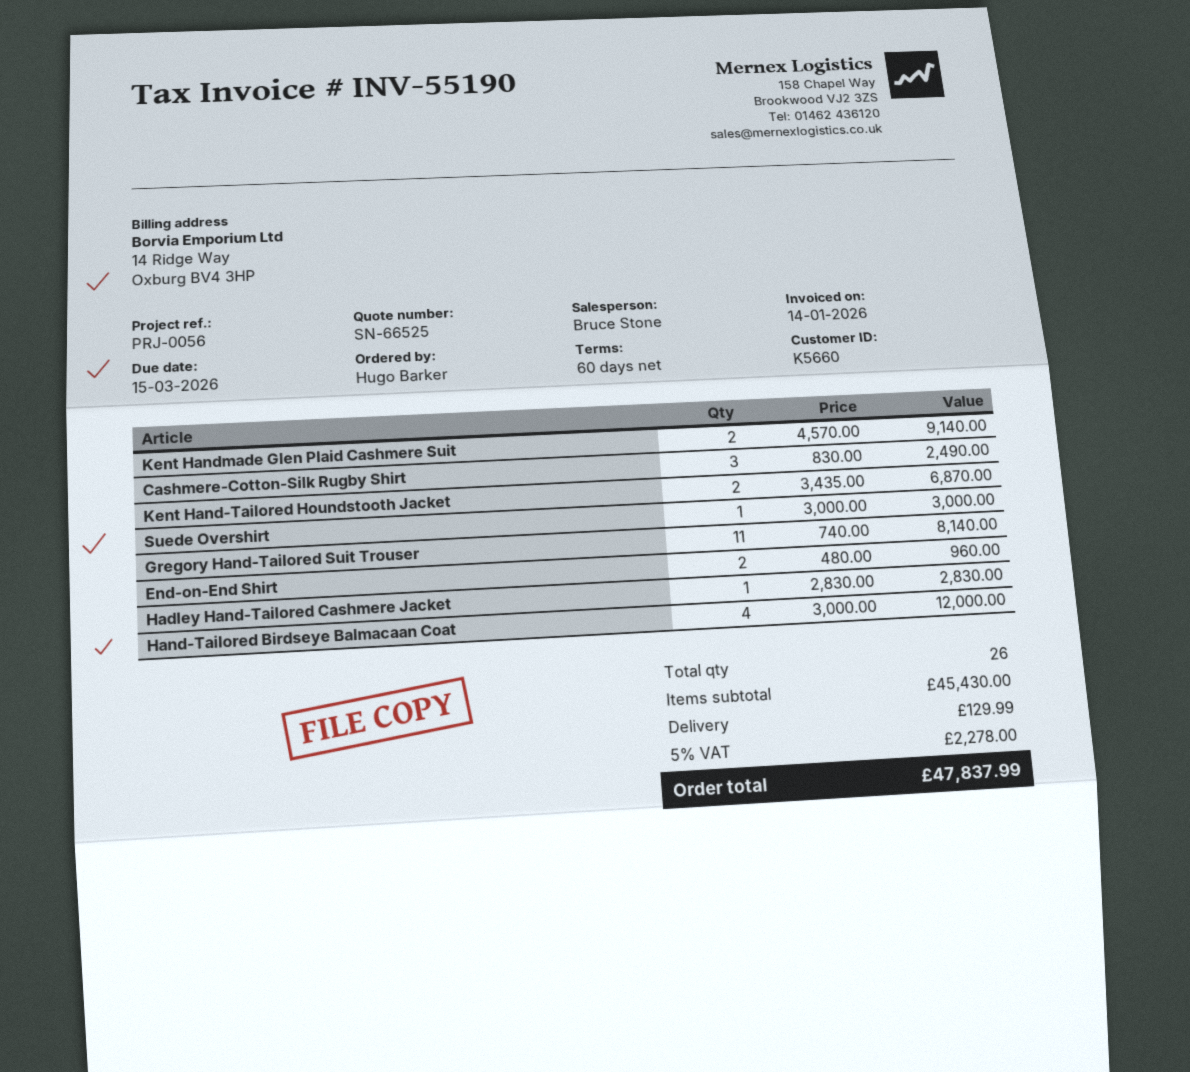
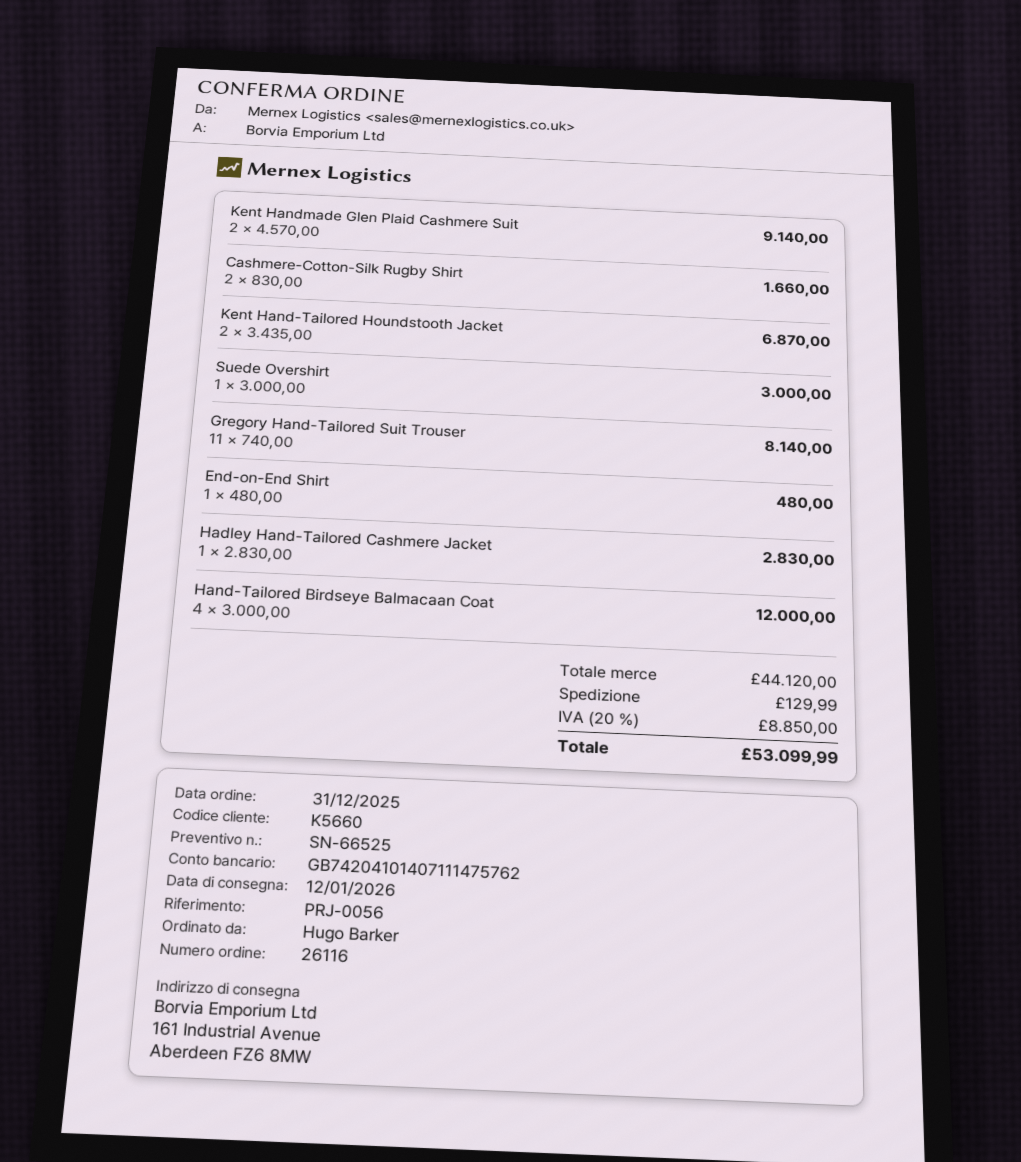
Cashmere-Cotton-Silk Rugby Shirt: 3 x 830.00 = 2490.00 -> 2 x 830.00 = 1660.00
End-on-End Shirt: 2 x 480.00 = 960.00 -> 1 x 480.00 = 480.00
subtotal: 45430.00 -> 44120.00
tax: 5% = 2278.00 -> 20% = 8850.00
total: 47837.99 -> 53099.99

